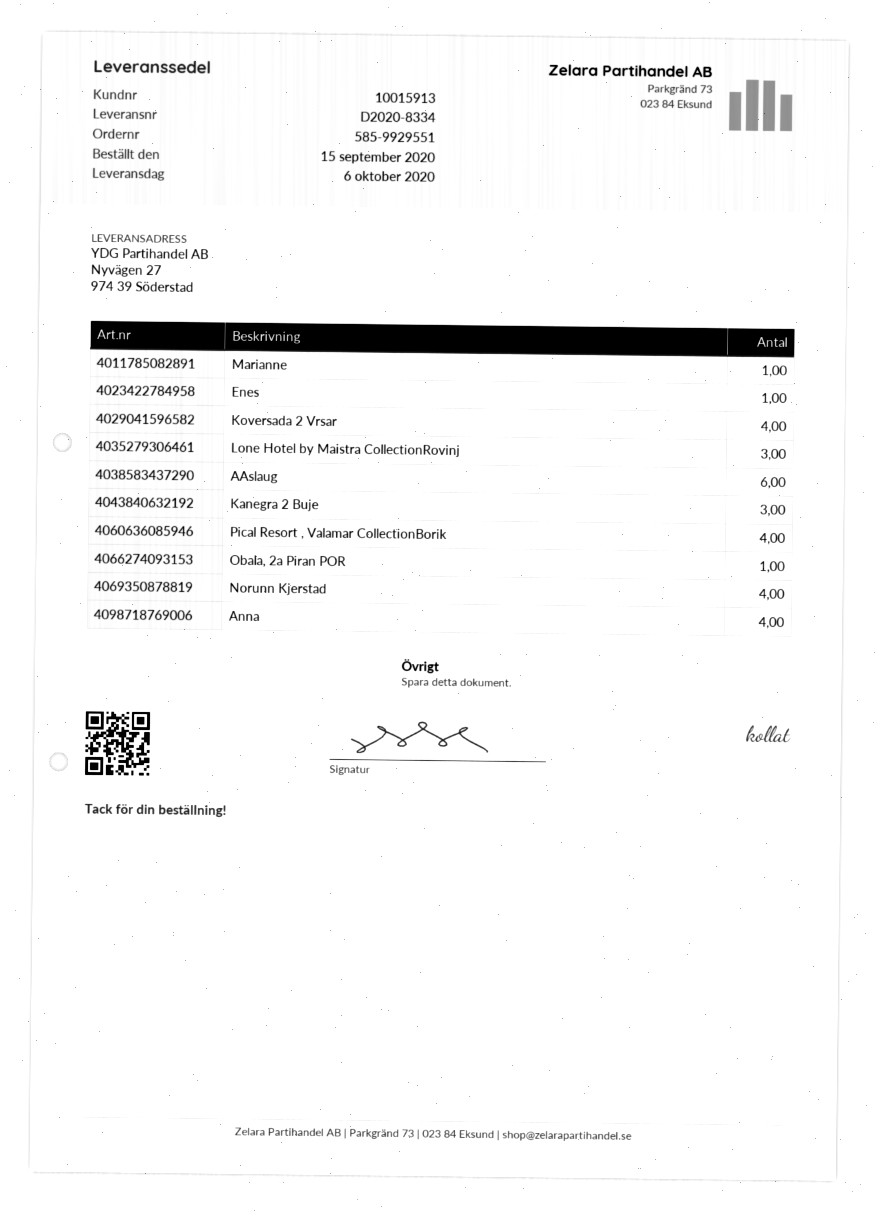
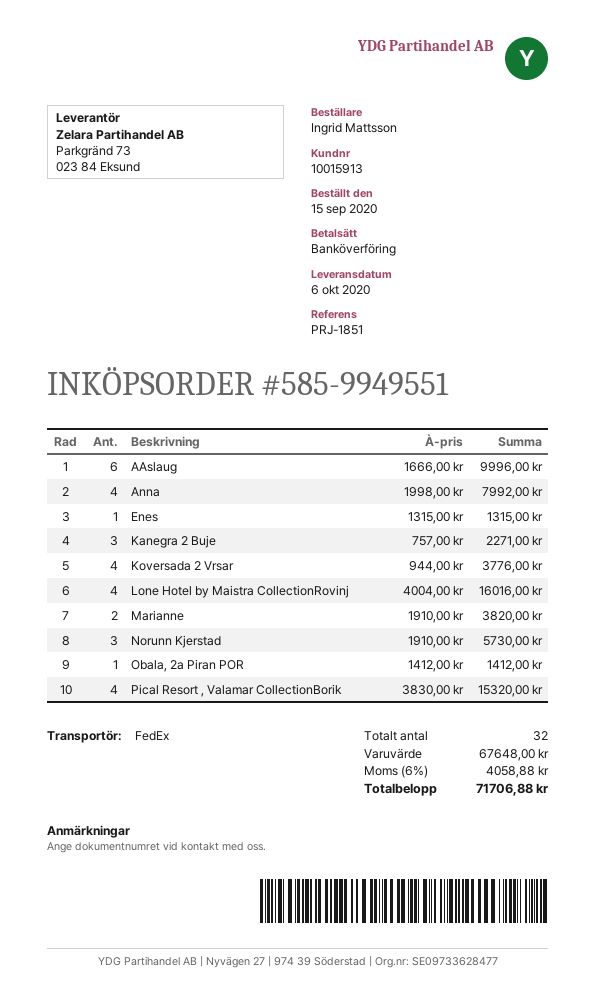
order number: 585-9929551 -> 585-9949551
Marianne: 1 -> 2
Lone Hotel by Maistra CollectionRovinj: 3 -> 4
Norunn Kjerstad: 4 -> 3

